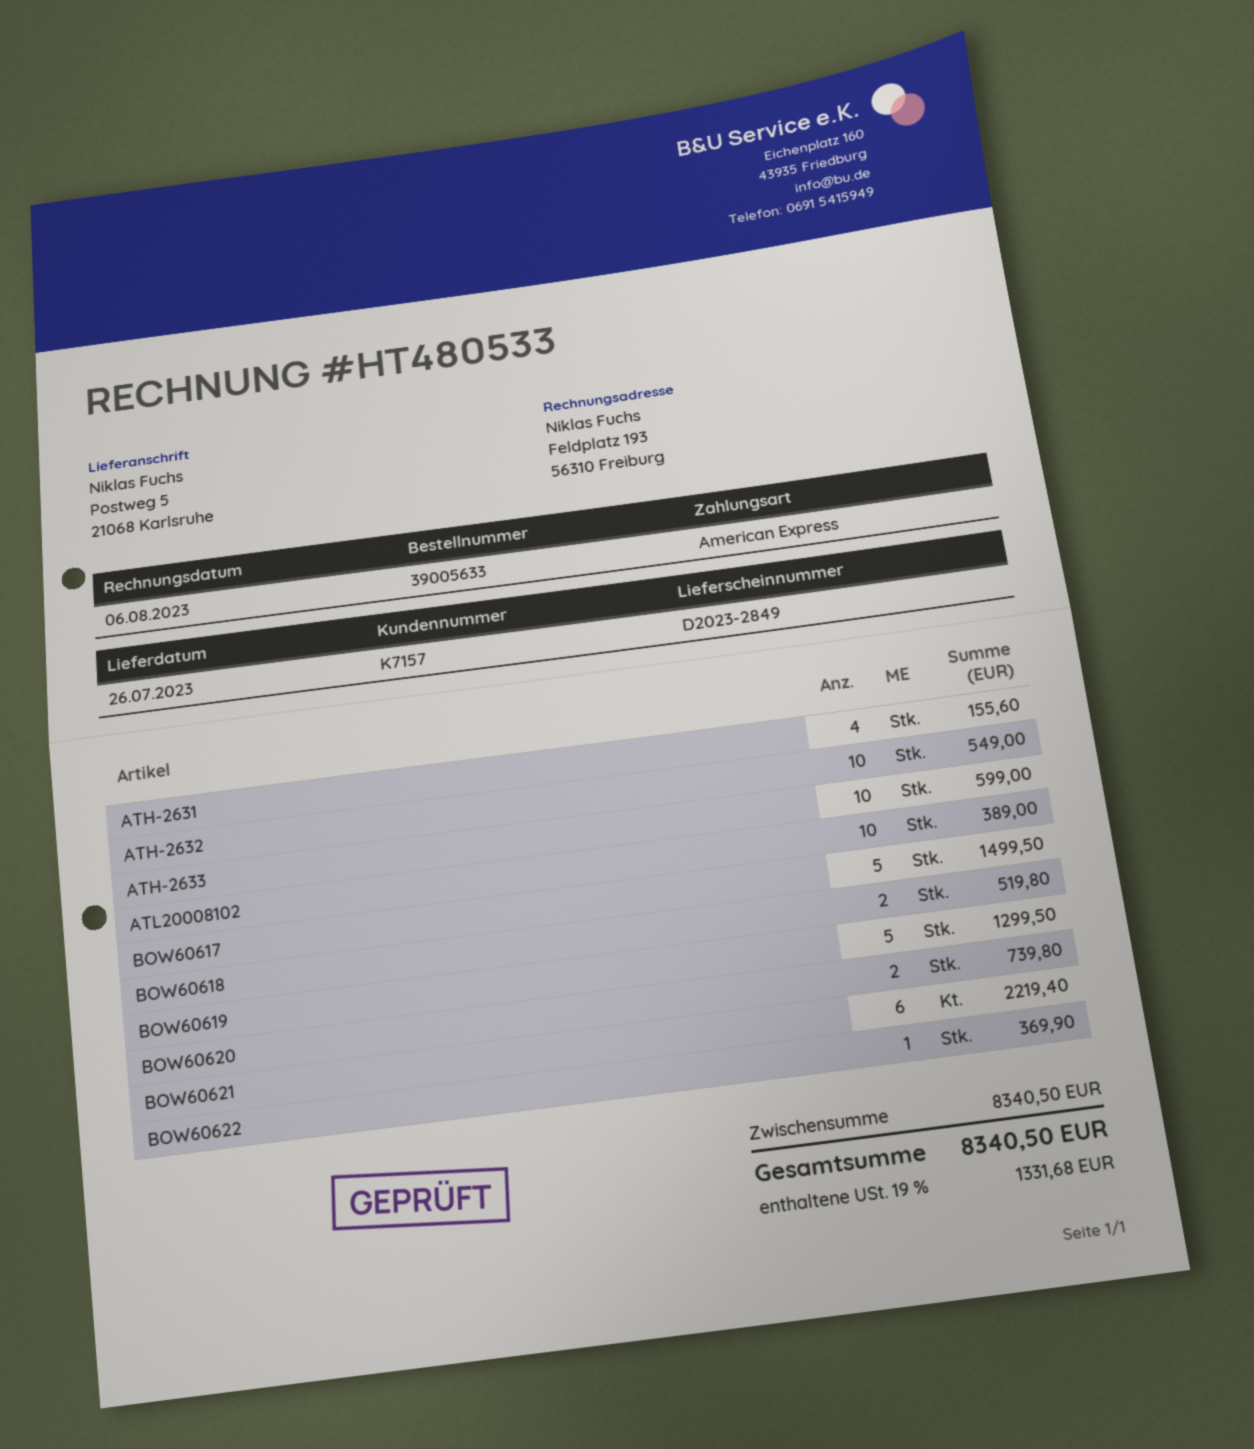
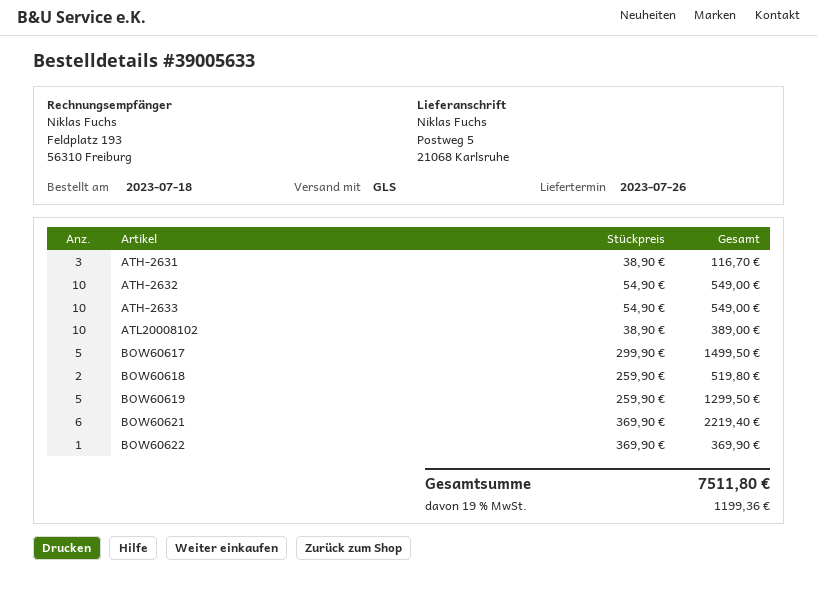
ATH-2631: 4 for 155.60 -> 3 for 116.70
ATH-2633: 10 for 599.00 -> 10 for 549.00
BOW60620: 2 for 739.80 -> none
tax: 19% = 1331.68 -> 19% = 1199.36
total: 8340.50 -> 7511.80

